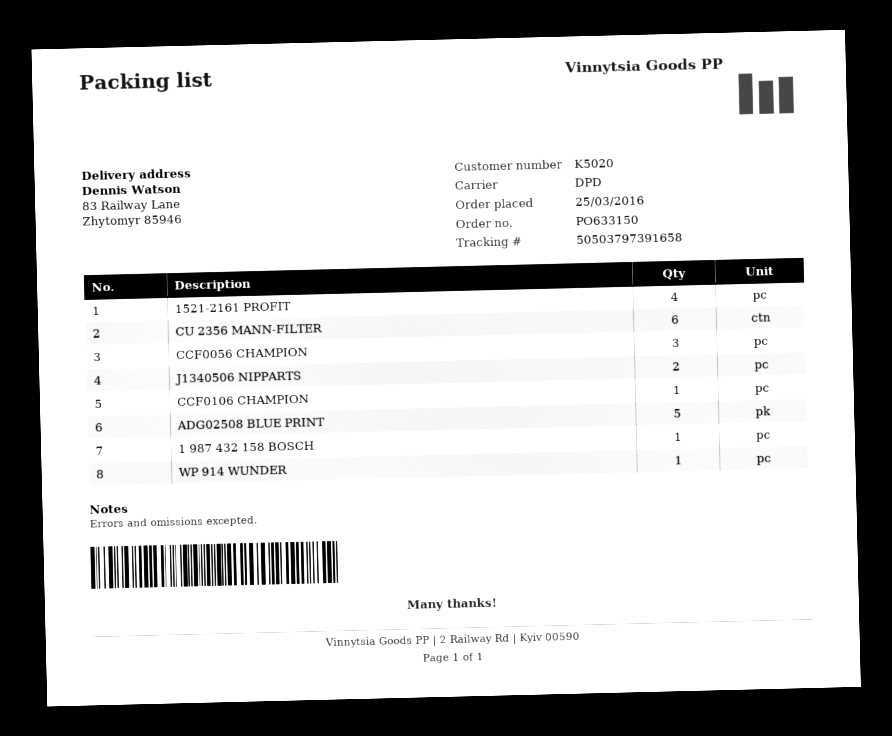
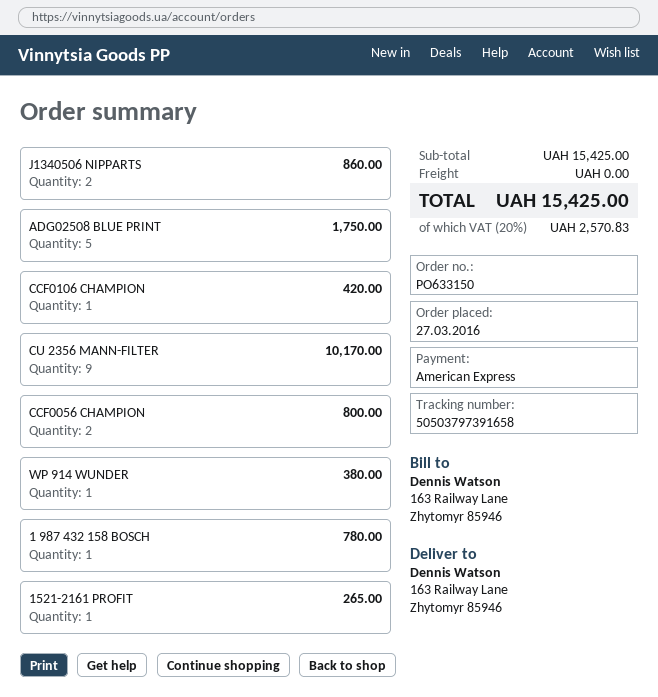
order date: 2016-03-25 -> 2016-03-27
ship to: 83 Railway Lane, Zhytomyr 85946 -> 163 Railway Lane, Zhytomyr 85946
1521-2161 PROFIT: 4 -> 1
CU 2356 MANN-FILTER: 6 -> 9
CCF0056 CHAMPION: 3 -> 2

